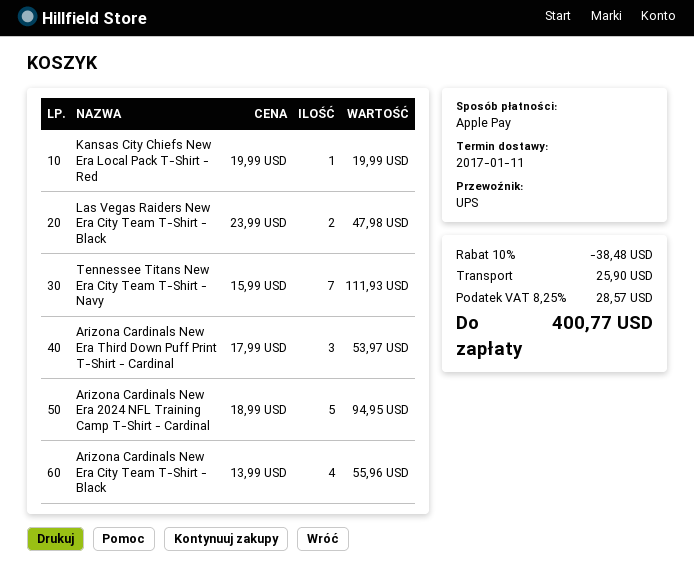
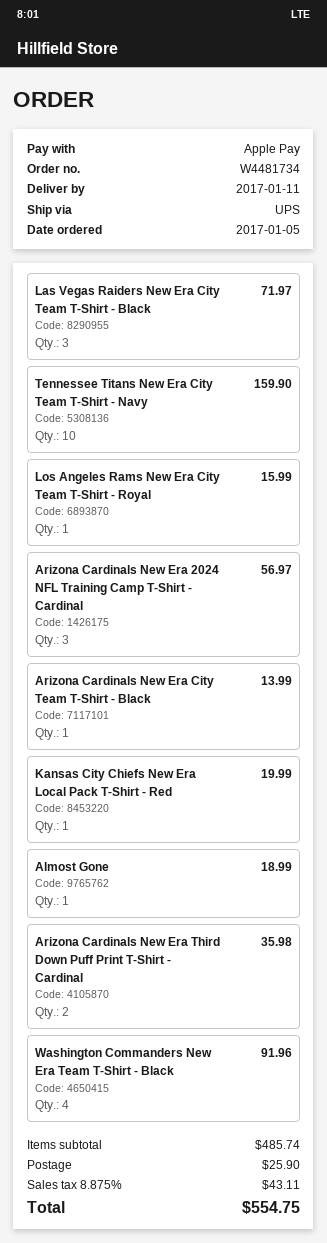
Las Vegas Raiders New Era City Team T-Shirt - Black: 2 for 47.98 -> 3 for 71.97
Tennessee Titans New Era City Team T-Shirt - Navy: 7 for 111.93 -> 10 for 159.90
Arizona Cardinals New Era Third Down Puff Print T-Shirt - Cardinal: 3 for 53.97 -> 2 for 35.98
Arizona Cardinals New Era 2024 NFL Training Camp T-Shirt - Cardinal: 5 for 94.95 -> 3 for 56.97
Arizona Cardinals New Era City Team T-Shirt - Black: 4 for 55.96 -> 1 for 13.99
Los Angeles Rams New Era City Team T-Shirt - Royal: none -> 1 for 15.99
Almost Gone: none -> 1 for 18.99
Washington Commanders New Era Team T-Shirt - Black: none -> 4 for 91.96
discount: 10% = 38.48 -> none
tax: 8.25% = 28.57 -> 8.875% = 43.11
total: 400.77 -> 554.75

